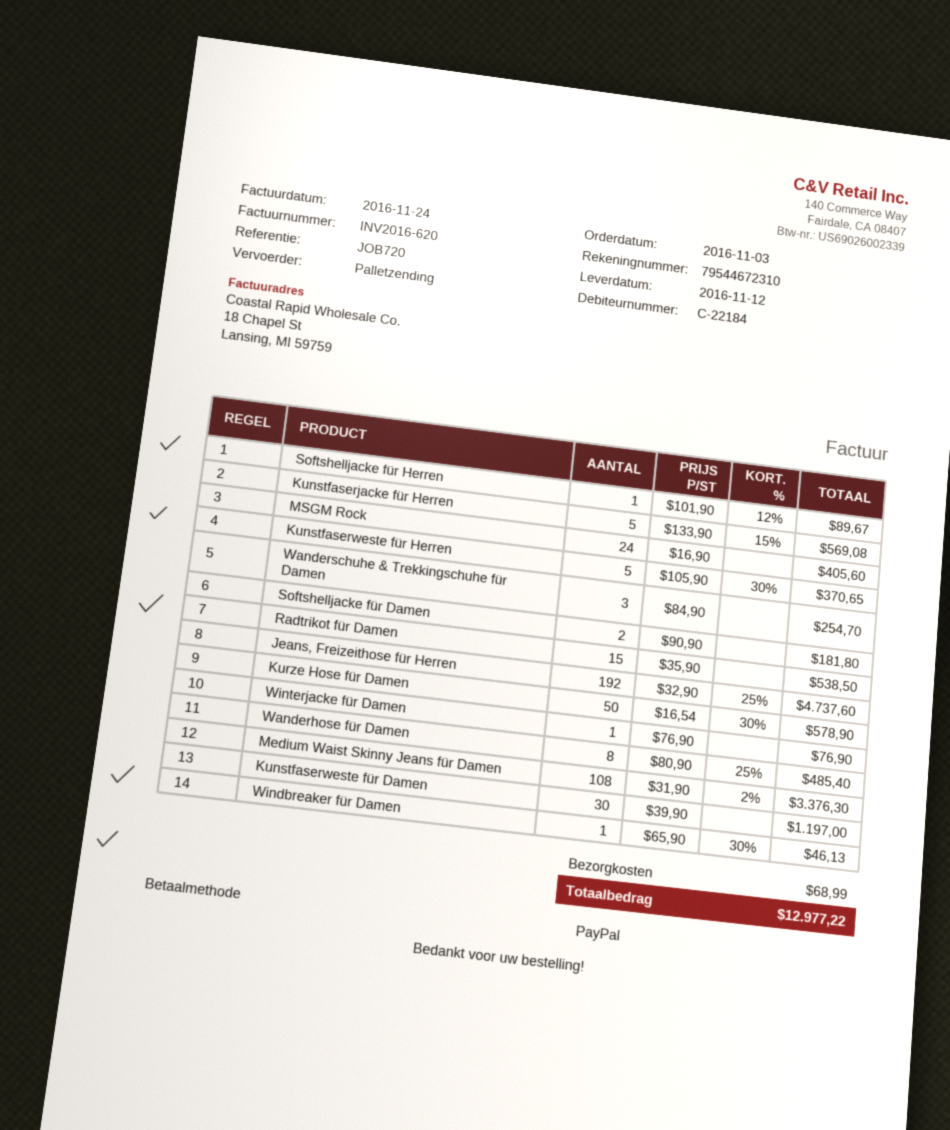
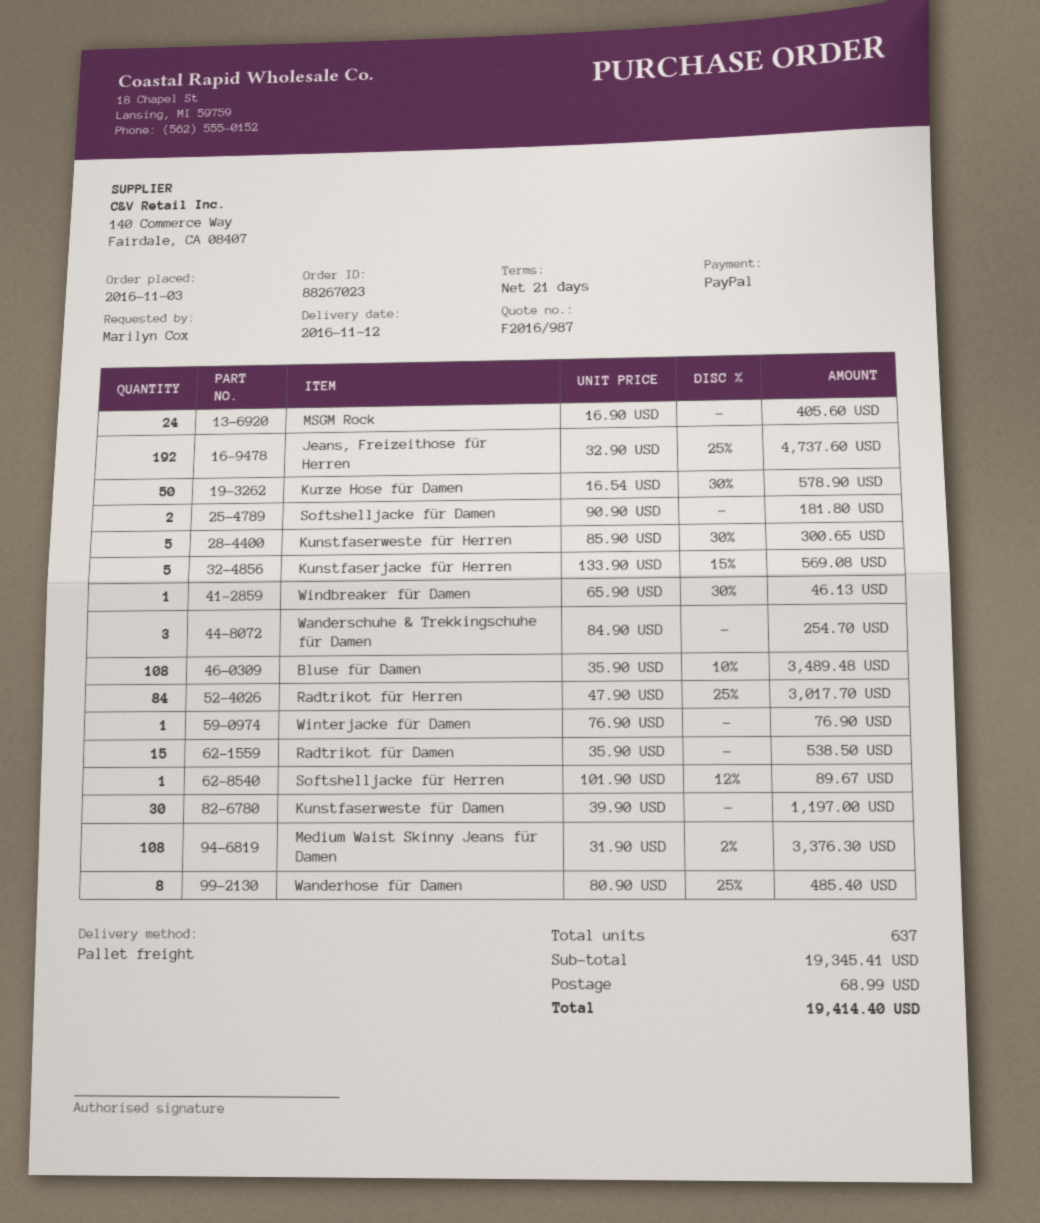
Kunstfaserweste für Herren: 5 x 105.90 - 30% = 370.65 -> 5 x 85.90 - 30% = 300.65
Bluse für Damen: none -> 108 x 35.90 - 10% = 3489.48
Radtrikot für Herren: none -> 84 x 47.90 - 25% = 3017.70
total: 12977.22 -> 19414.40

